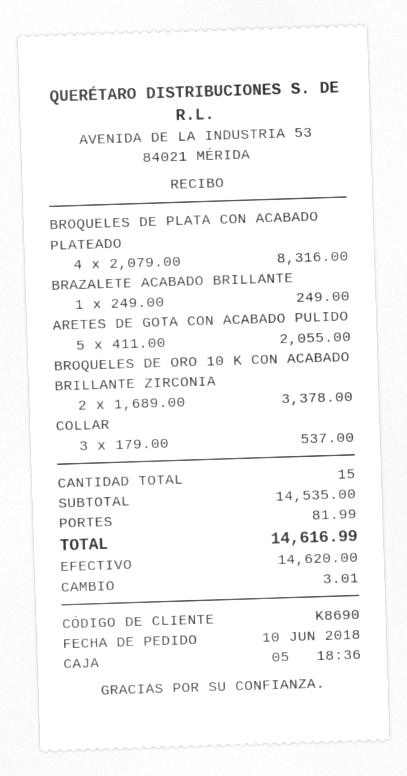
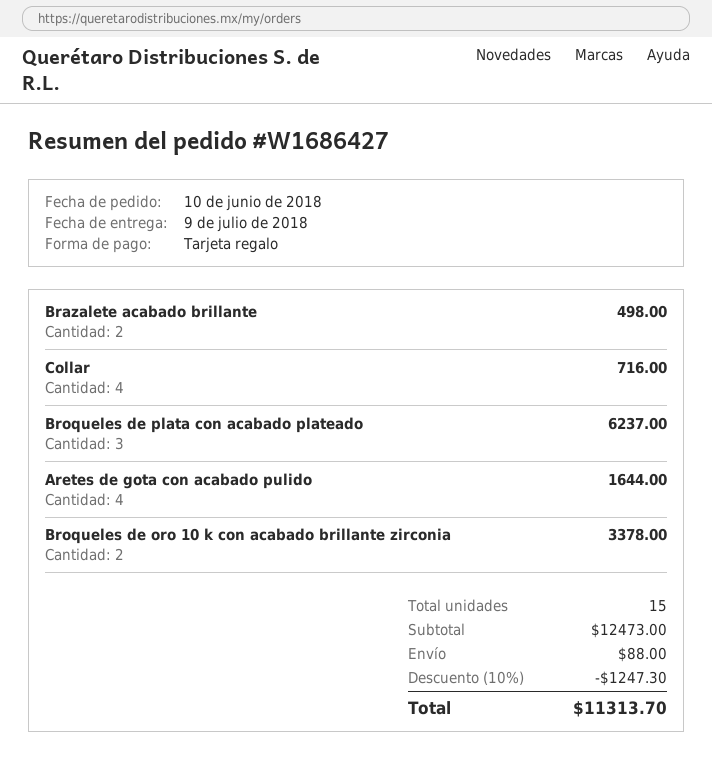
payment method: cash -> gift card
BROQUELES DE PLATA CON ACABADO PLATEADO: 4 for 8316.00 -> 3 for 6237.00
BRAZALETE ACABADO BRILLANTE: 1 for 249.00 -> 2 for 498.00
ARETES DE GOTA CON ACABADO PULIDO: 5 for 2055.00 -> 4 for 1644.00
COLLAR: 3 for 537.00 -> 4 for 716.00
subtotal: 14535.00 -> 12473.00
discount: none -> 10% = 1247.30
shipping: 81.99 -> 88.00
total: 14616.99 -> 11313.70

